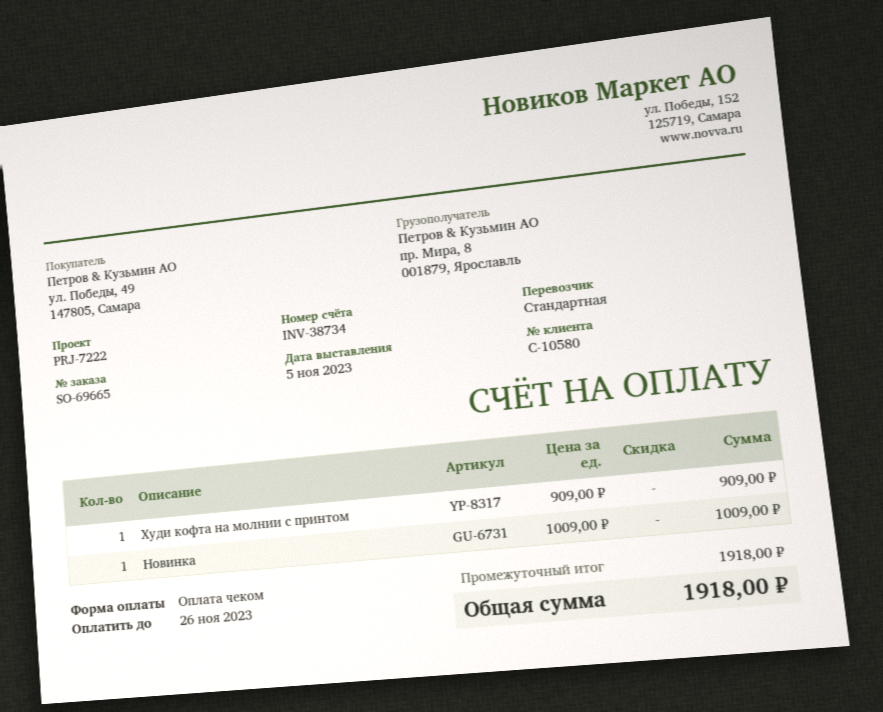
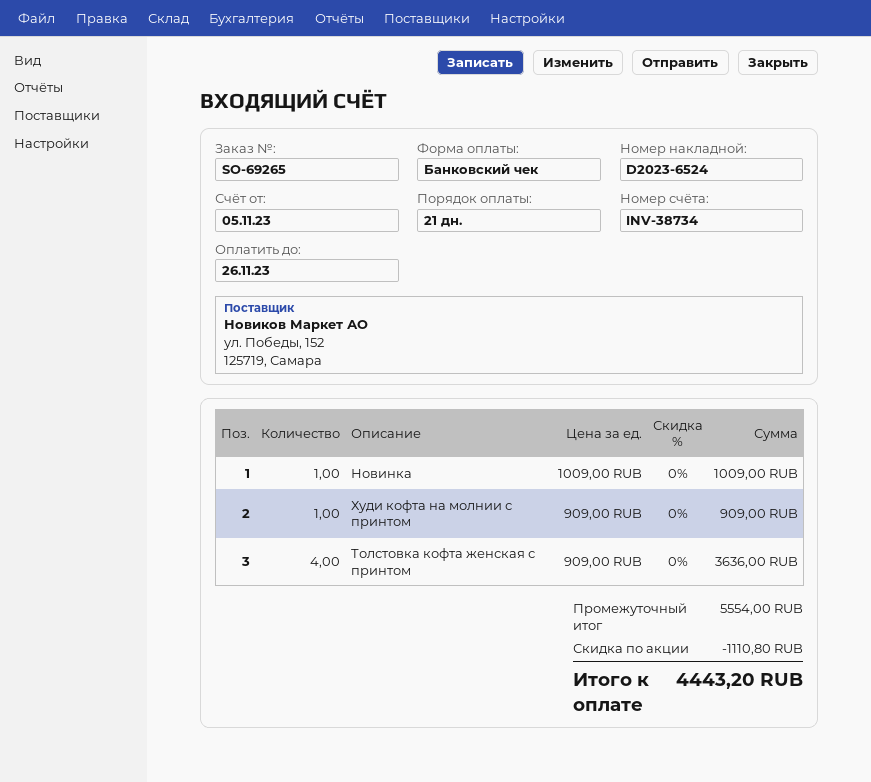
order number: SO-69665 -> SO-69265
Толстовка кофта женская с принтом: none -> 4 x 909.00 = 3636.00
subtotal: 1918.00 -> 5554.00
discount: none -> 1110.80
total: 1918.00 -> 4443.20

